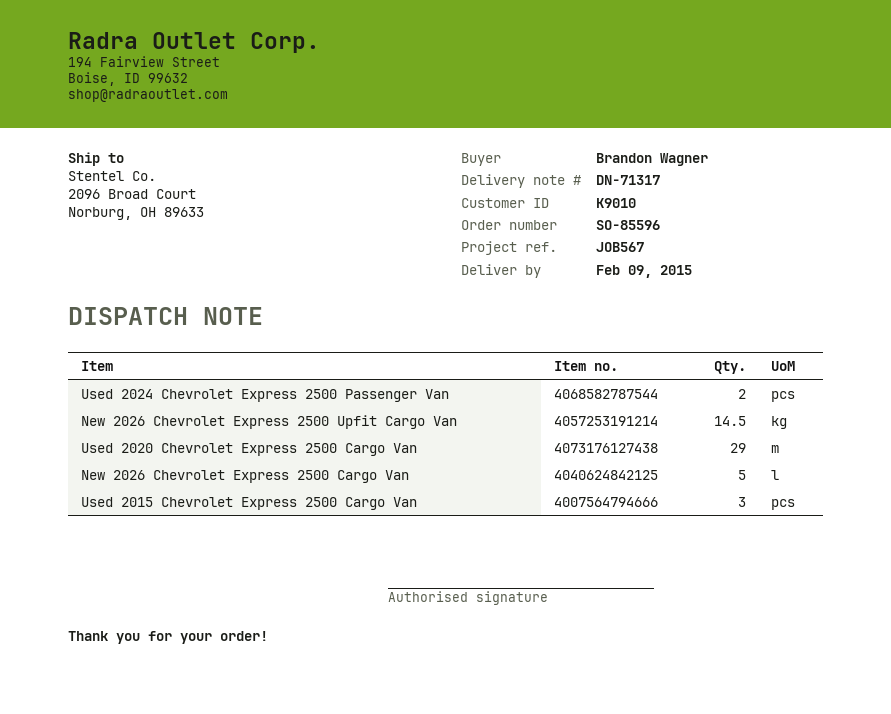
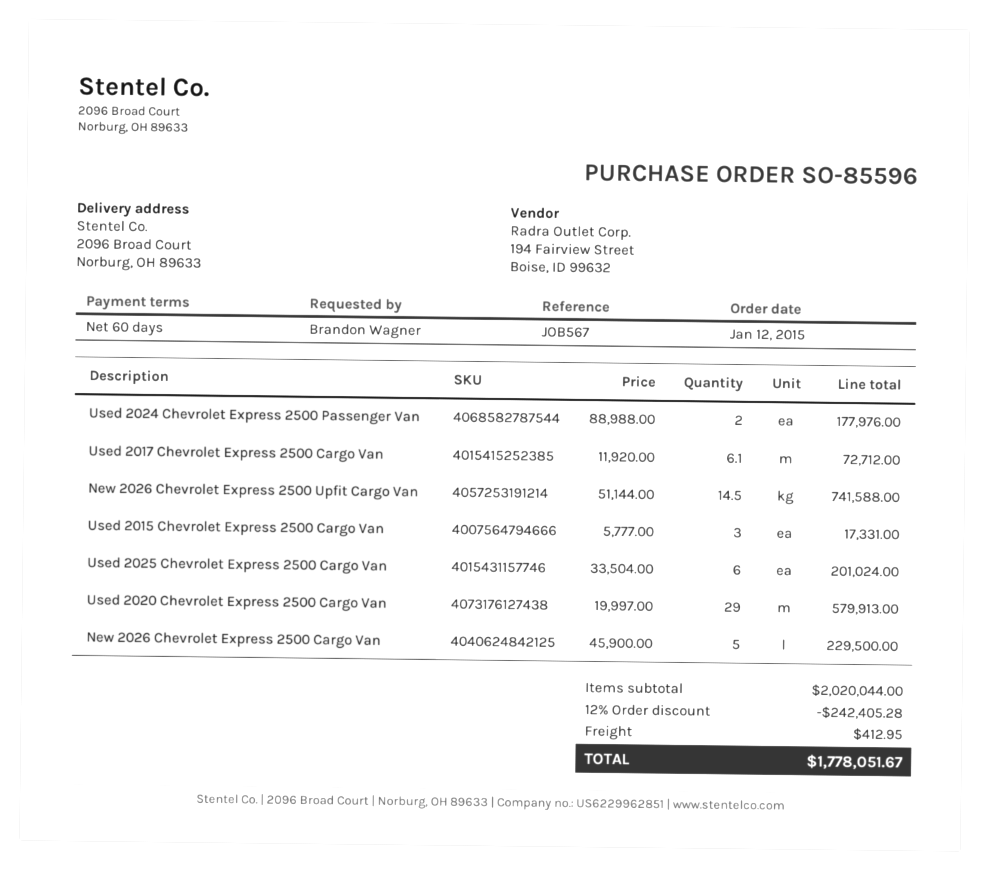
Used 2017 Chevrolet Express 2500 Cargo Van: none -> 6.1
Used 2025 Chevrolet Express 2500 Cargo Van: none -> 6

